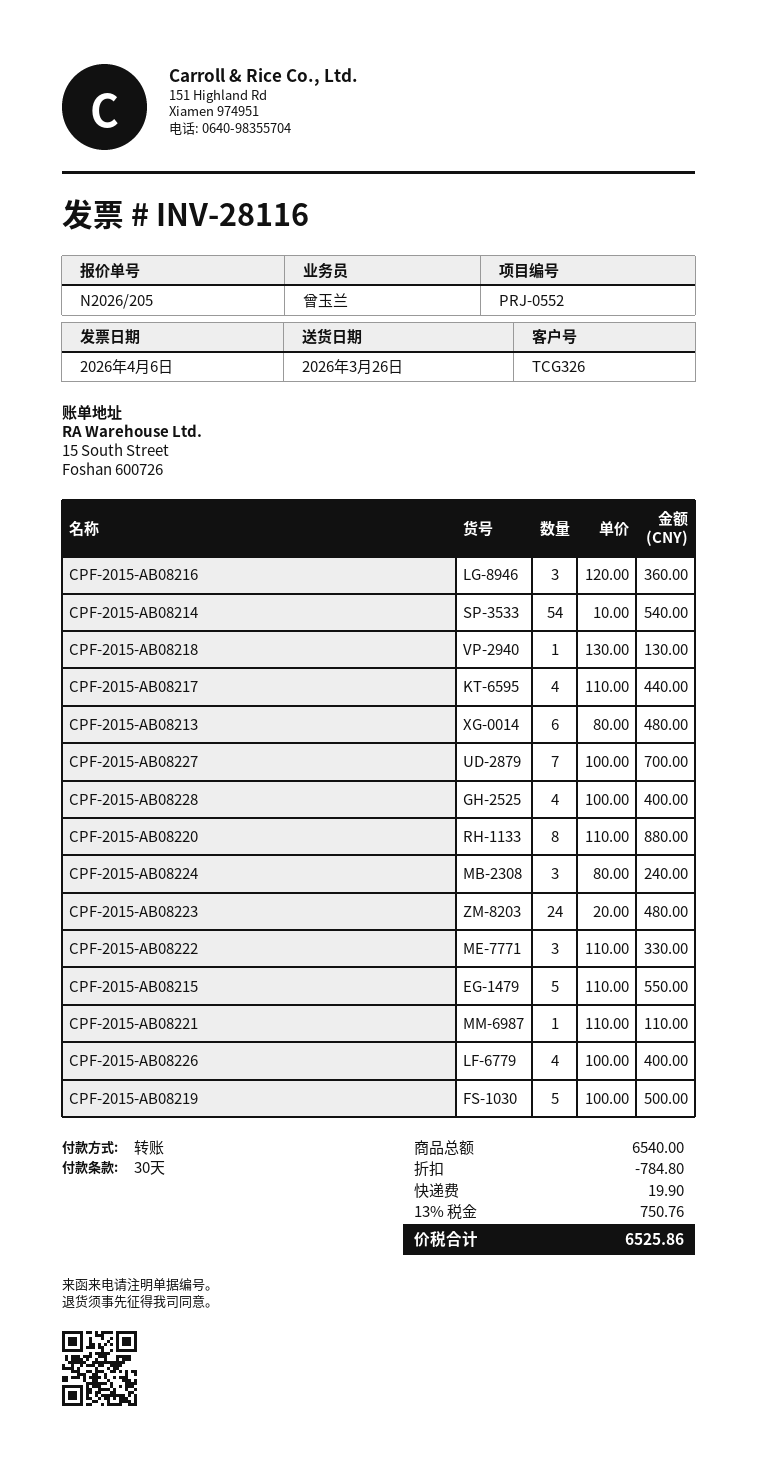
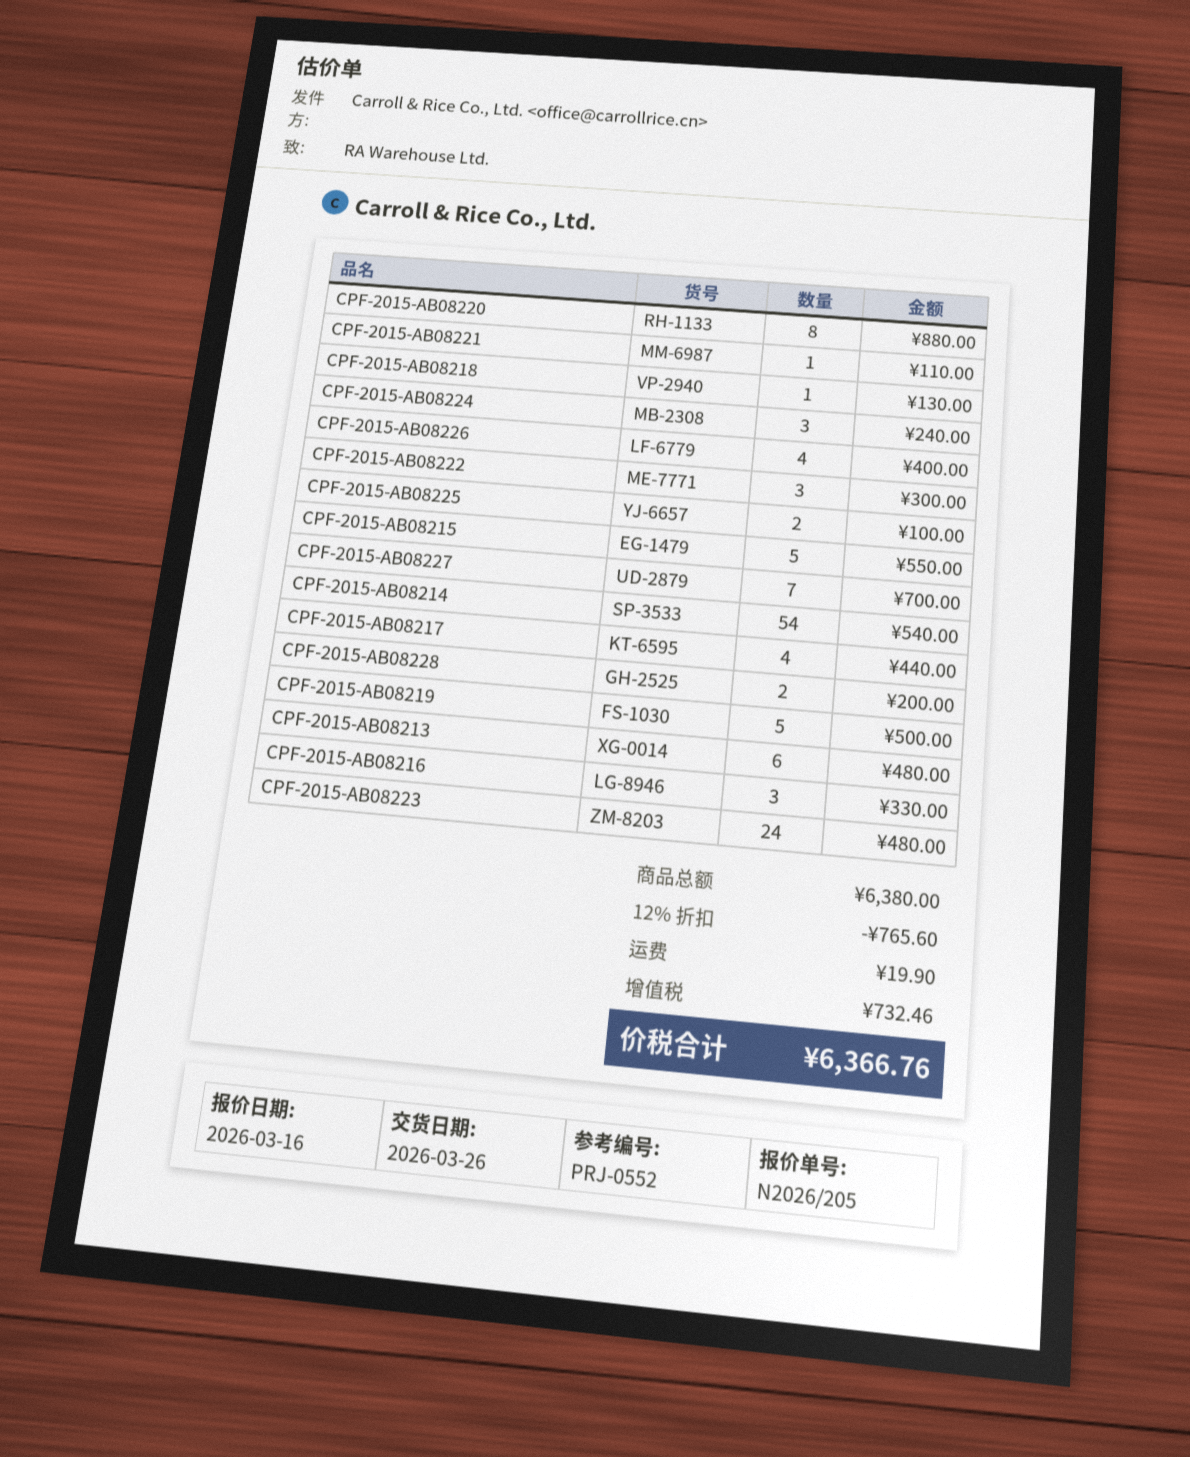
CPF-2015-AB08216: 3 for 360.00 -> 3 for 330.00
CPF-2015-AB08228: 4 for 400.00 -> 2 for 200.00
CPF-2015-AB08222: 3 for 330.00 -> 3 for 300.00
CPF-2015-AB08225: none -> 2 for 100.00
subtotal: 6540.00 -> 6380.00
discount: 784.80 -> 765.60
tax: 750.76 -> 732.46
total: 6525.86 -> 6366.76

